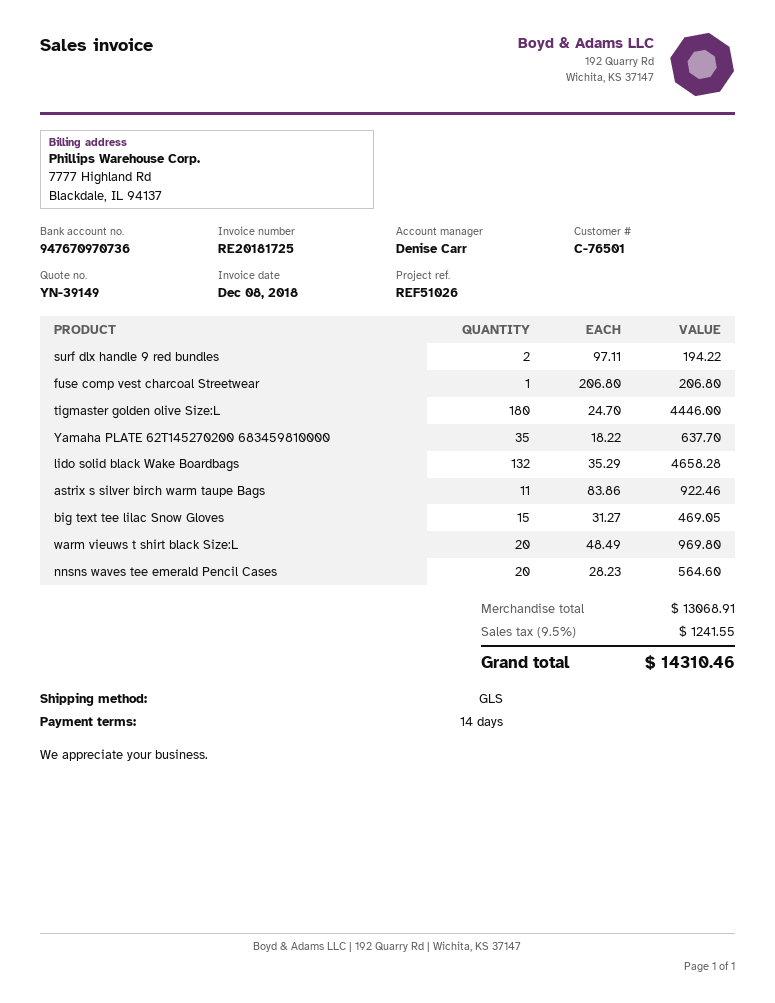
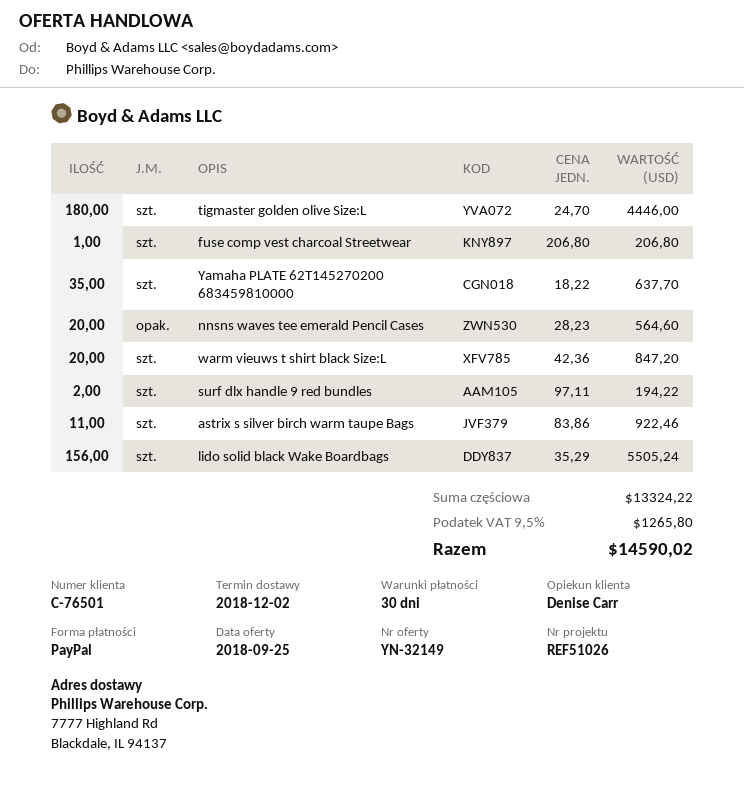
quote number: YN-39149 -> YN-32149
payment terms: 14 days -> 30 days
lido solid black Wake Boardbags: 132 x 35.29 = 4658.28 -> 156 x 35.29 = 5505.24
big text tee lilac Snow Gloves: 15 x 31.27 = 469.05 -> none
warm vieuws t shirt black Size:L: 20 x 48.49 = 969.80 -> 20 x 42.36 = 847.20
subtotal: 13068.91 -> 13324.22
tax: 9.5% = 1241.55 -> 9.5% = 1265.80
total: 14310.46 -> 14590.02

